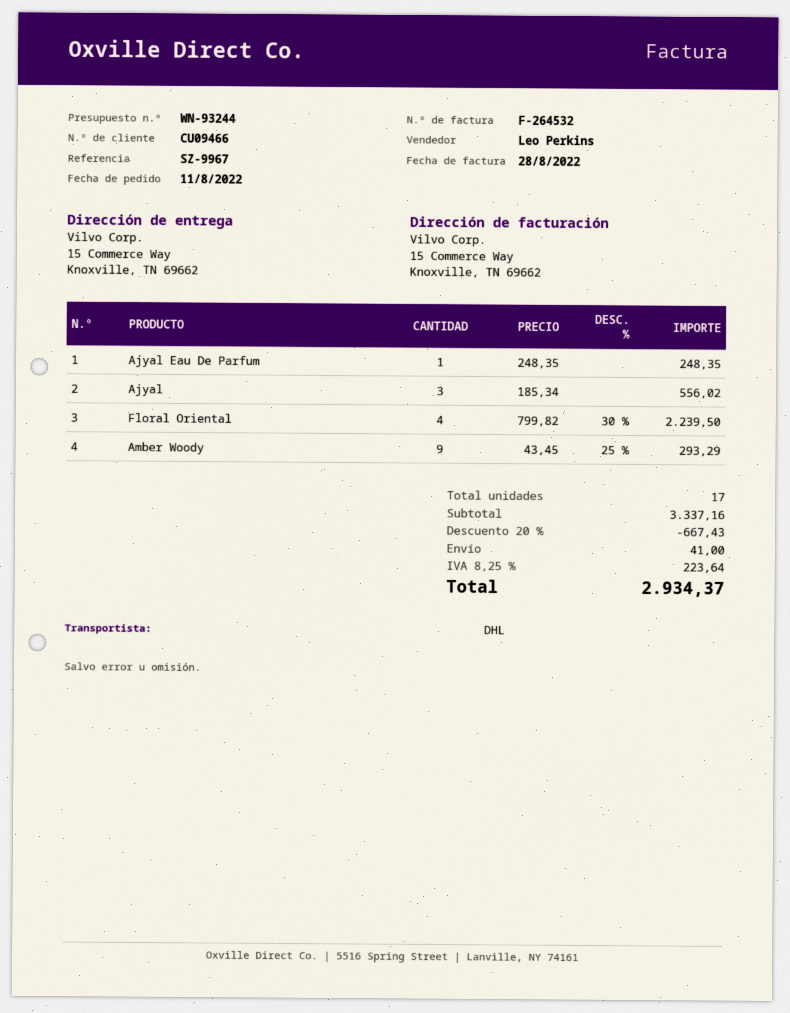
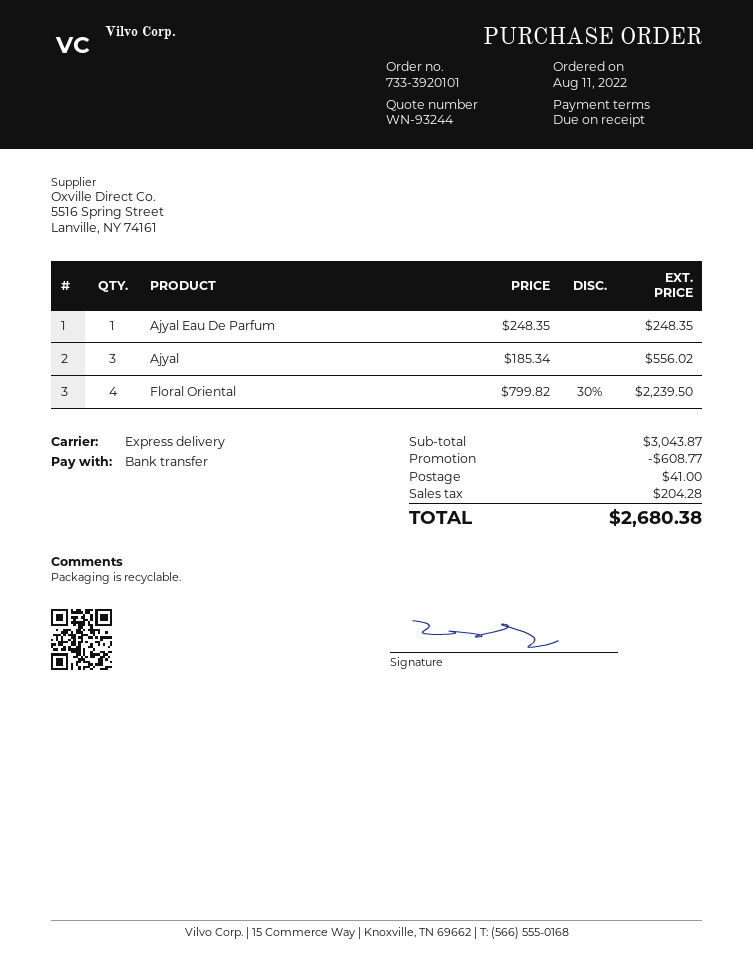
shipping method: DHL -> express
Amber Woody: 9 x 43.45 - 25% = 293.29 -> none
subtotal: 3337.16 -> 3043.87
discount: 667.43 -> 608.77
tax: 223.64 -> 204.28
total: 2934.37 -> 2680.38

